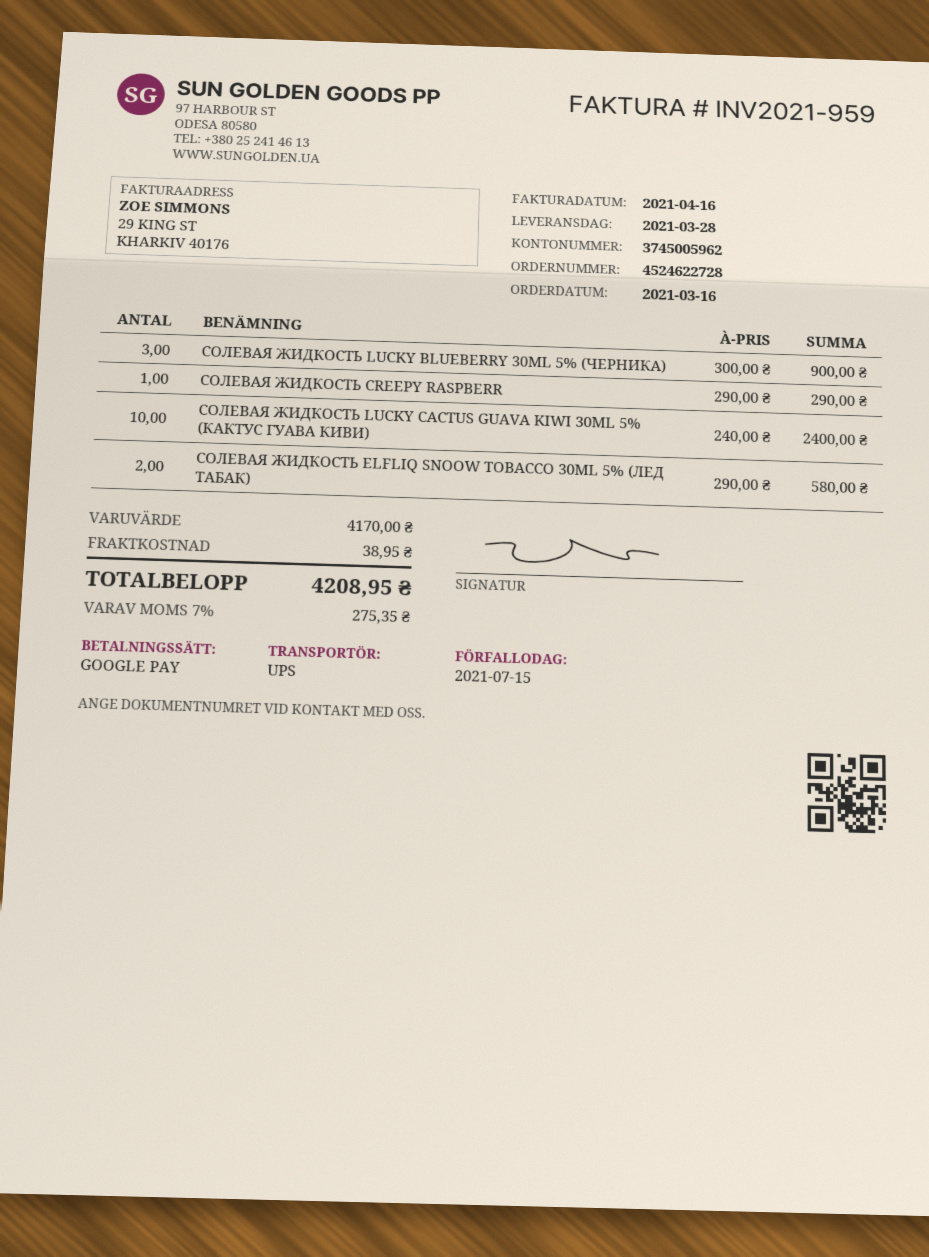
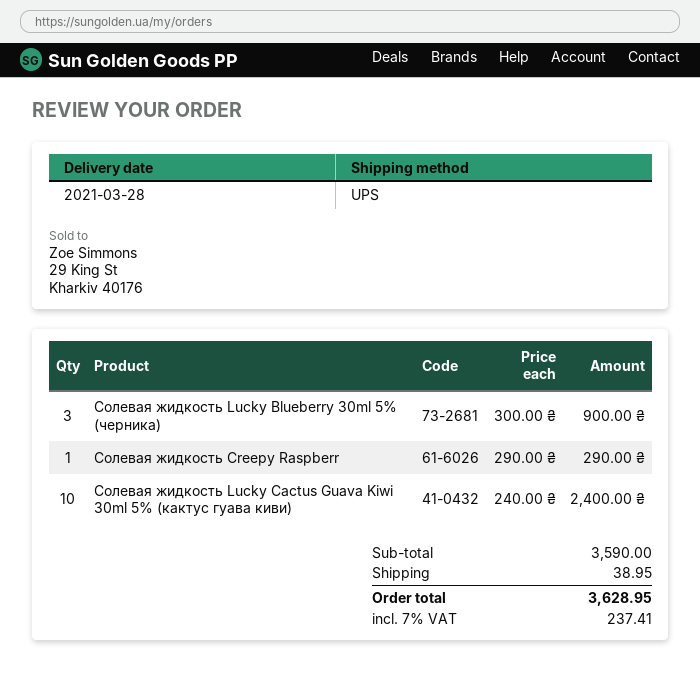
СОЛЕВАЯ ЖИДКОСТЬ ELFLIQ SNOOW TOBACCO 30ML 5% (ЛЕД ТАБАК): 2 x 290.00 = 580.00 -> none
subtotal: 4170.00 -> 3590.00
tax: 7% = 275.35 -> 7% = 237.41
total: 4208.95 -> 3628.95

